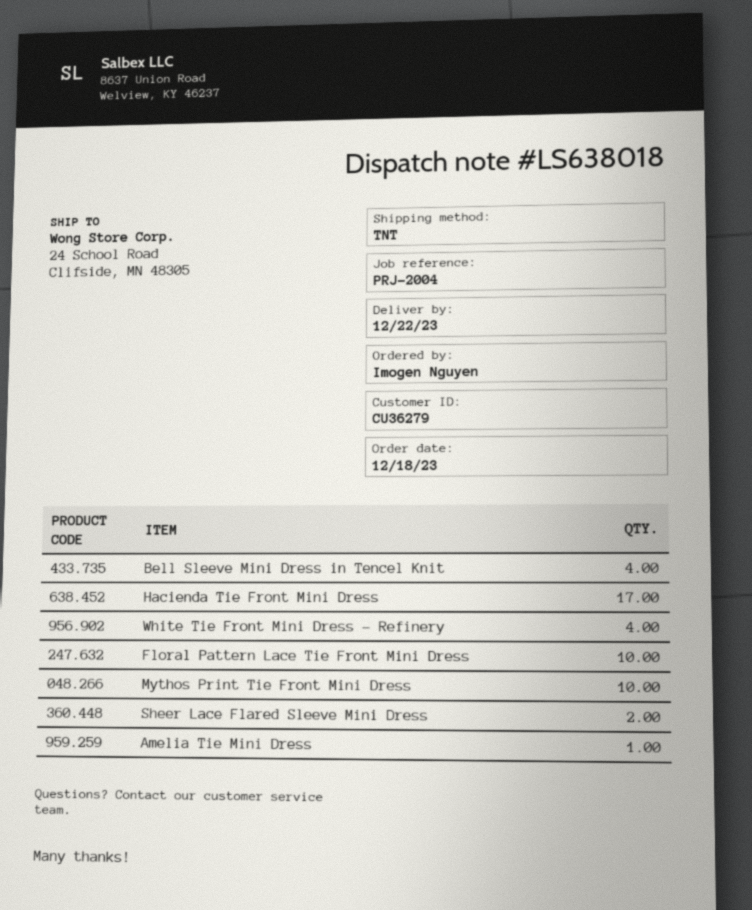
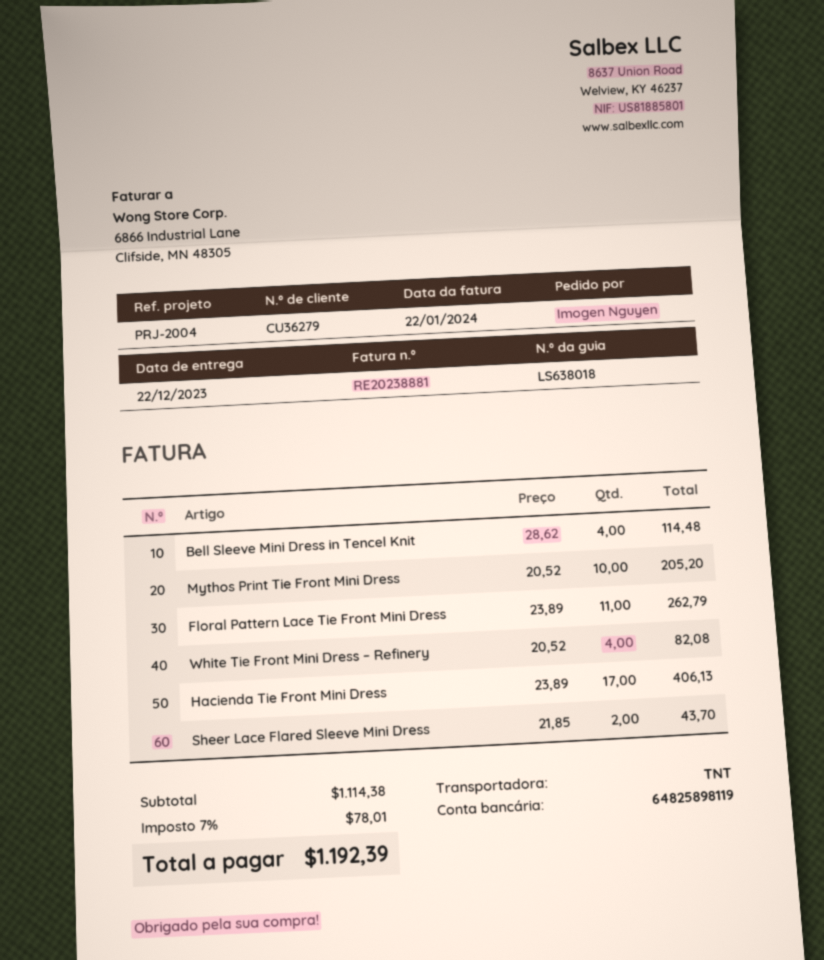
Floral Pattern Lace Tie Front Mini Dress: 10 -> 11
Amelia Tie Mini Dress: 1 -> none

